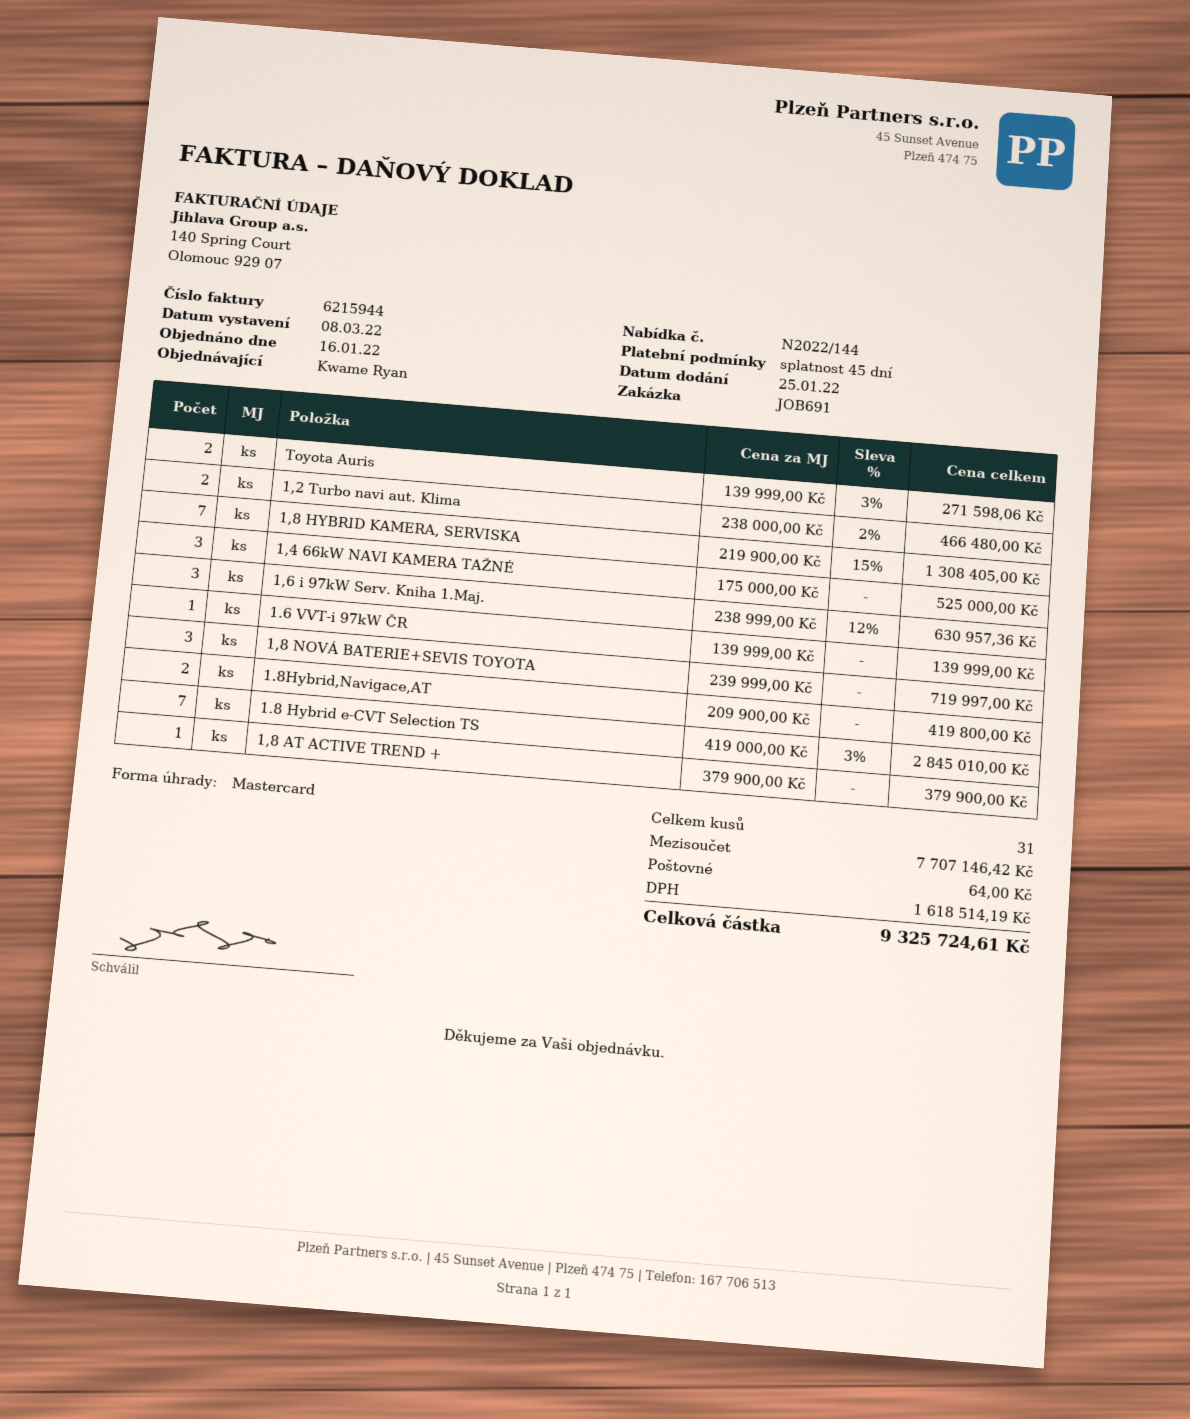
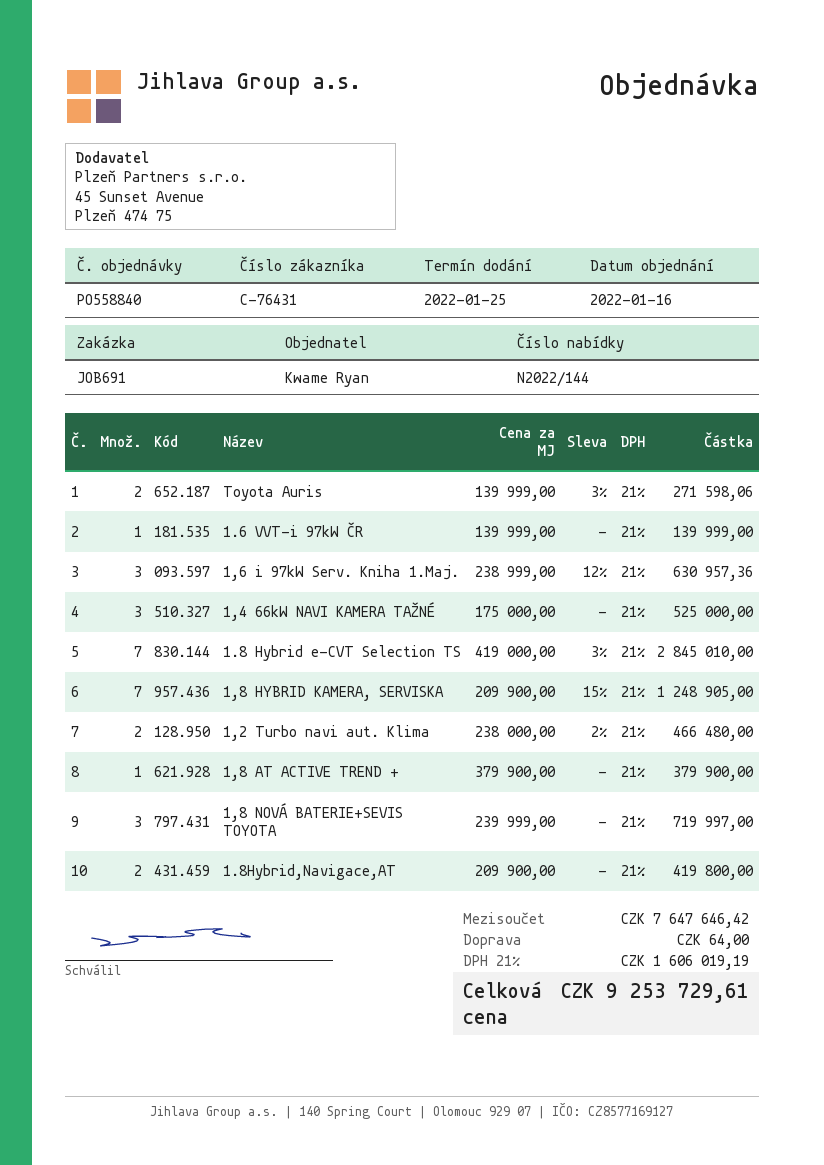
1,8 HYBRID KAMERA, SERVISKA: 7 x 219900.00 - 15% = 1308405.00 -> 7 x 209900.00 - 15% = 1248905.00
subtotal: 7707146.42 -> 7647646.42
tax: 1618514.19 -> 1606019.19
total: 9325724.61 -> 9253729.61

